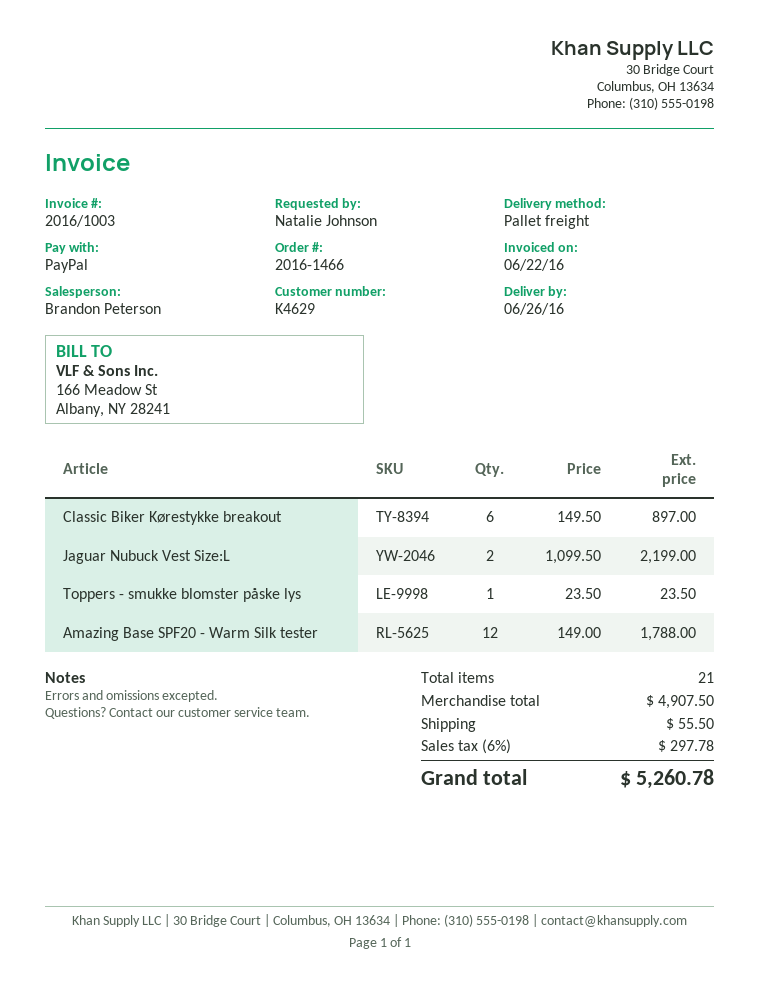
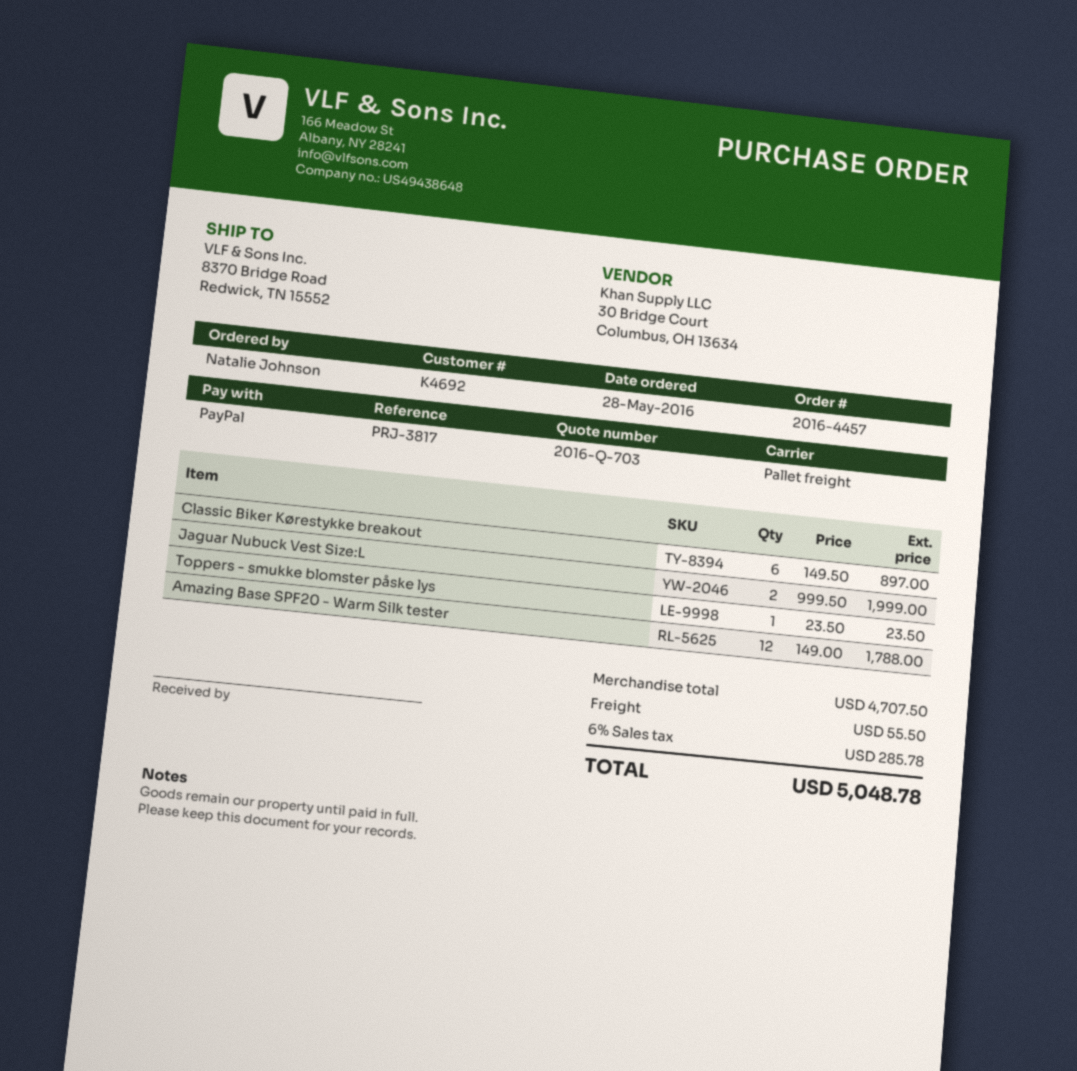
order number: 2016-1466 -> 2016-4457
customer number: K4629 -> K4692
Jaguar Nubuck Vest Size:L: 2 x 1099.50 = 2199.00 -> 2 x 999.50 = 1999.00
subtotal: 4907.50 -> 4707.50
tax: 6% = 297.78 -> 6% = 285.78
total: 5260.78 -> 5048.78

